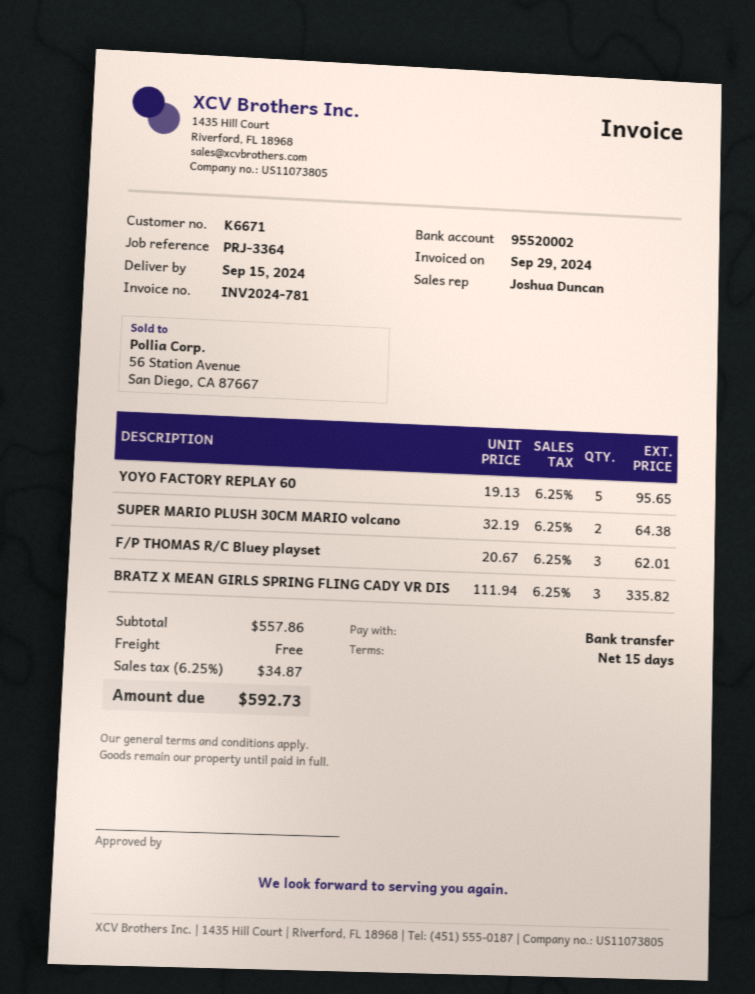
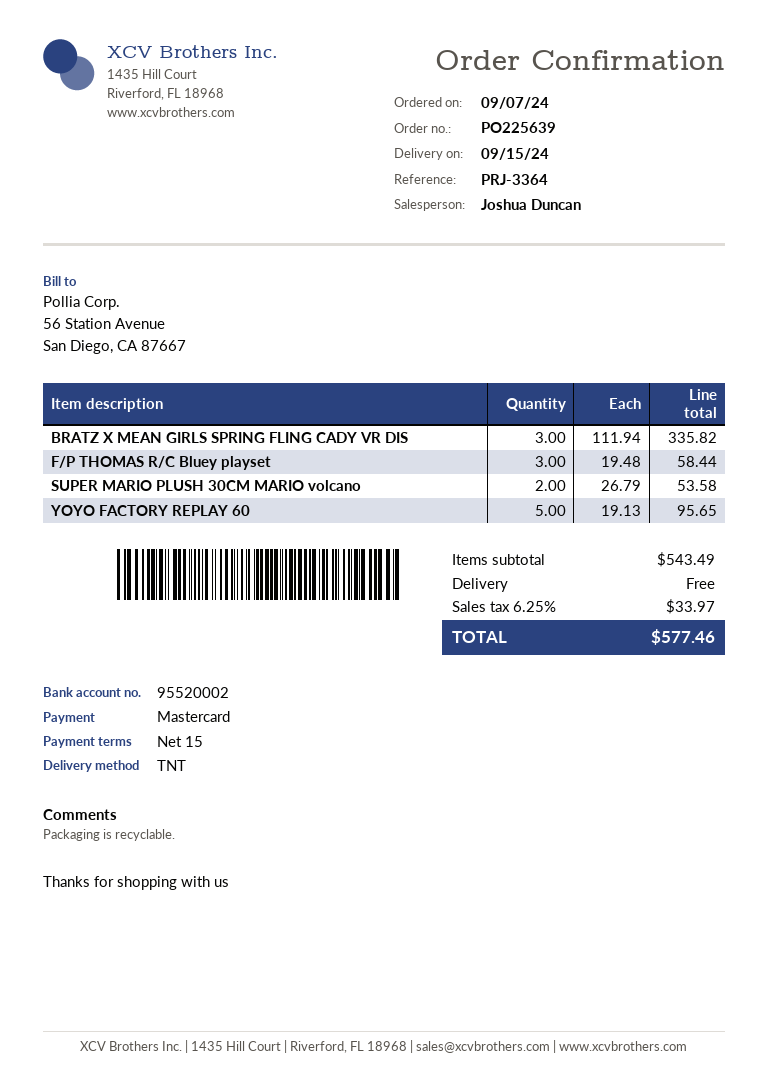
payment method: bank transfer -> Mastercard
SUPER MARIO PLUSH 30CM MARIO volcano: 2 x 32.19 = 64.38 -> 2 x 26.79 = 53.58
F/P THOMAS R/C Bluey playset: 3 x 20.67 = 62.01 -> 3 x 19.48 = 58.44
subtotal: 557.86 -> 543.49
tax: 6.25% = 34.87 -> 6.25% = 33.97
total: 592.73 -> 577.46

